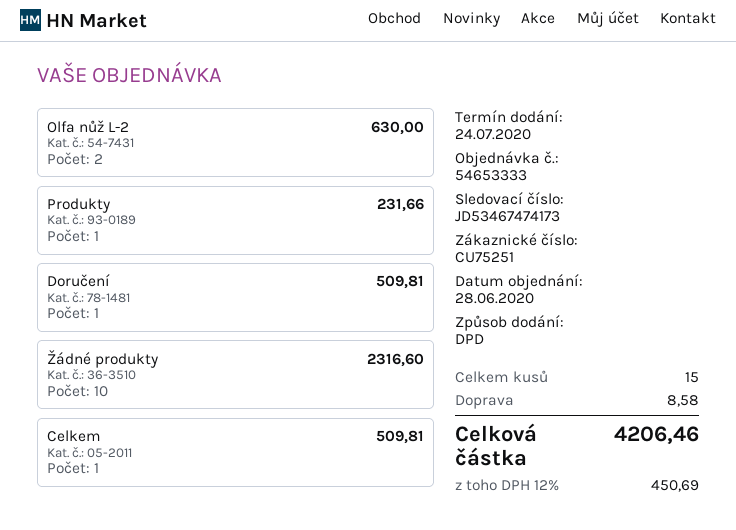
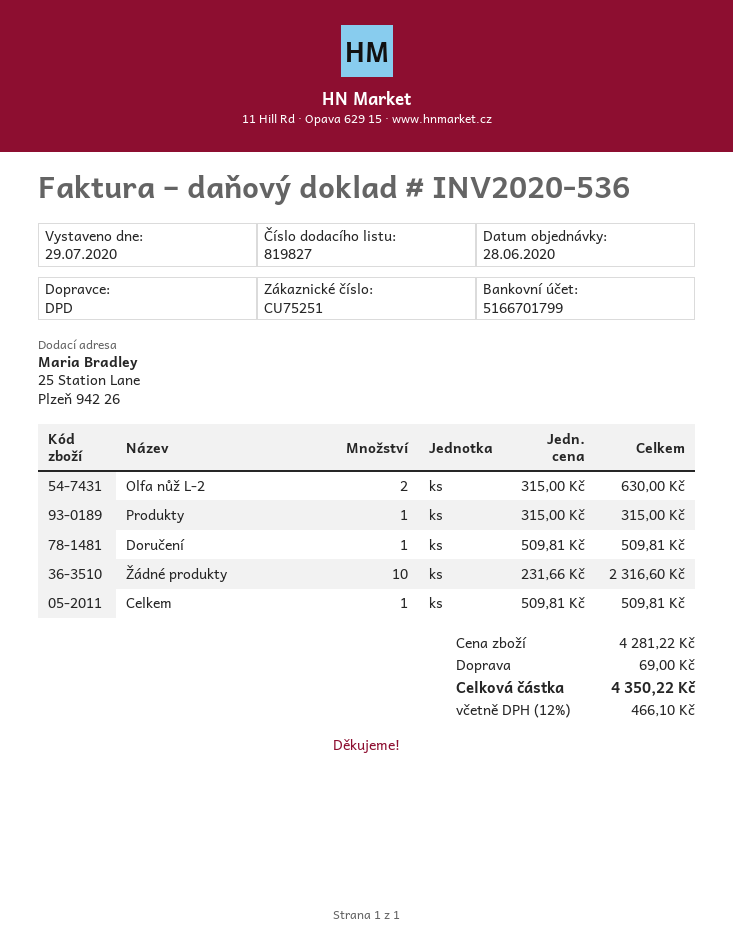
Produkty: 1 for 231.66 -> 1 for 315.00
shipping: 8.58 -> 69.00
tax: 12% = 450.69 -> 12% = 466.10
total: 4206.46 -> 4350.22

